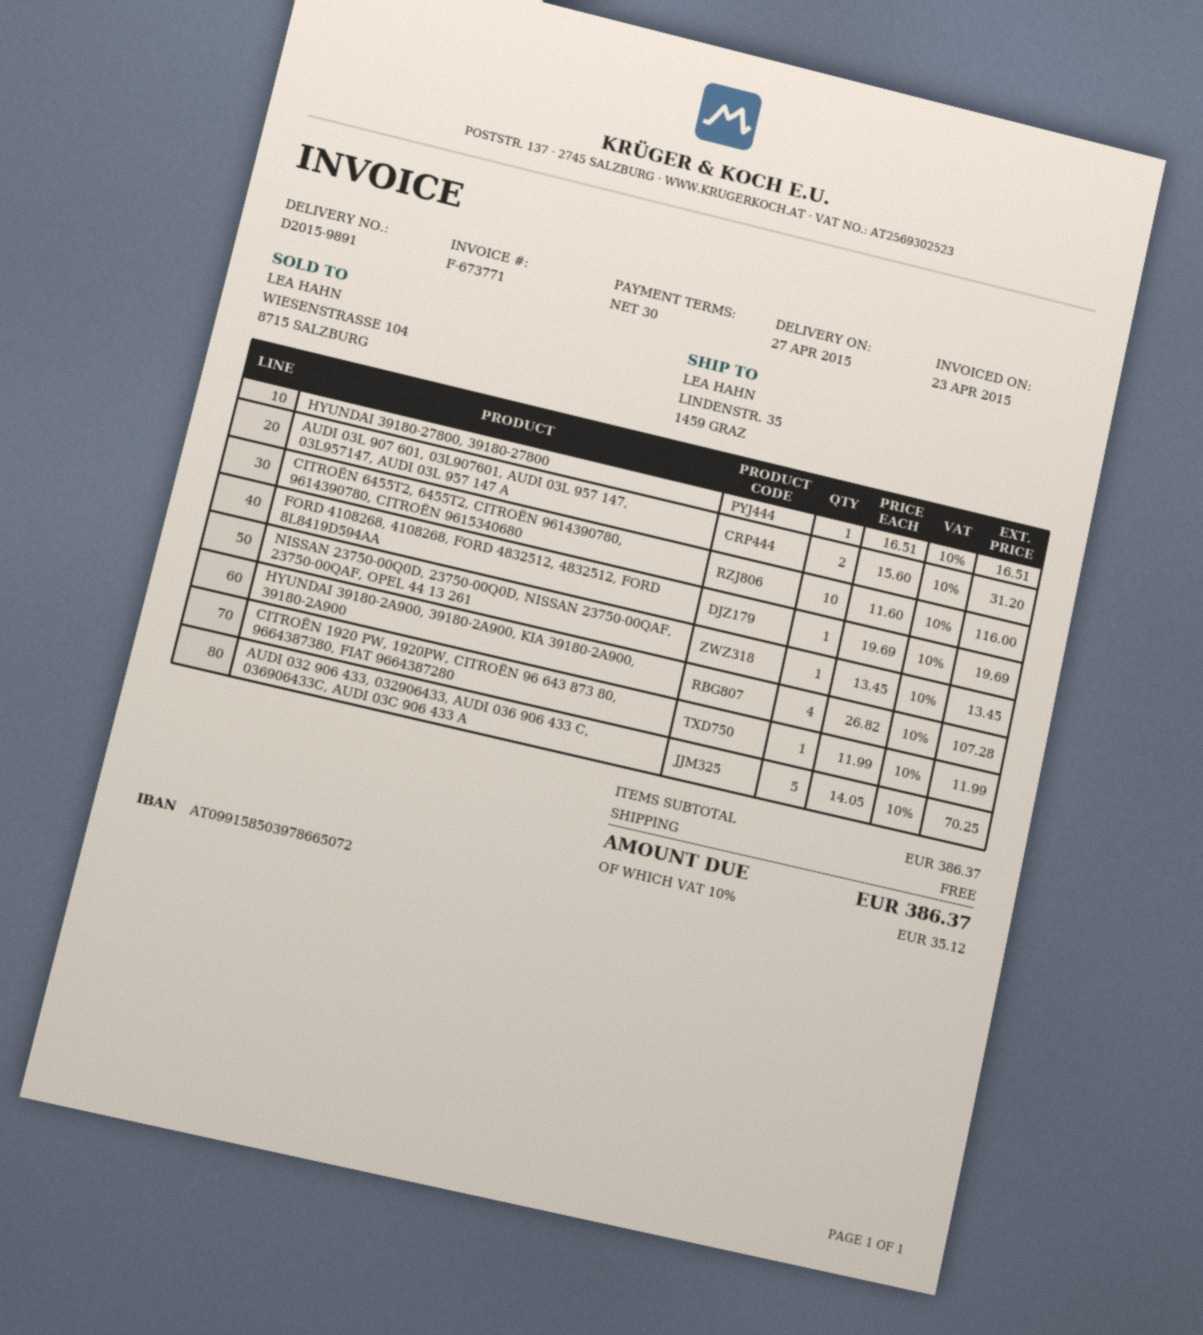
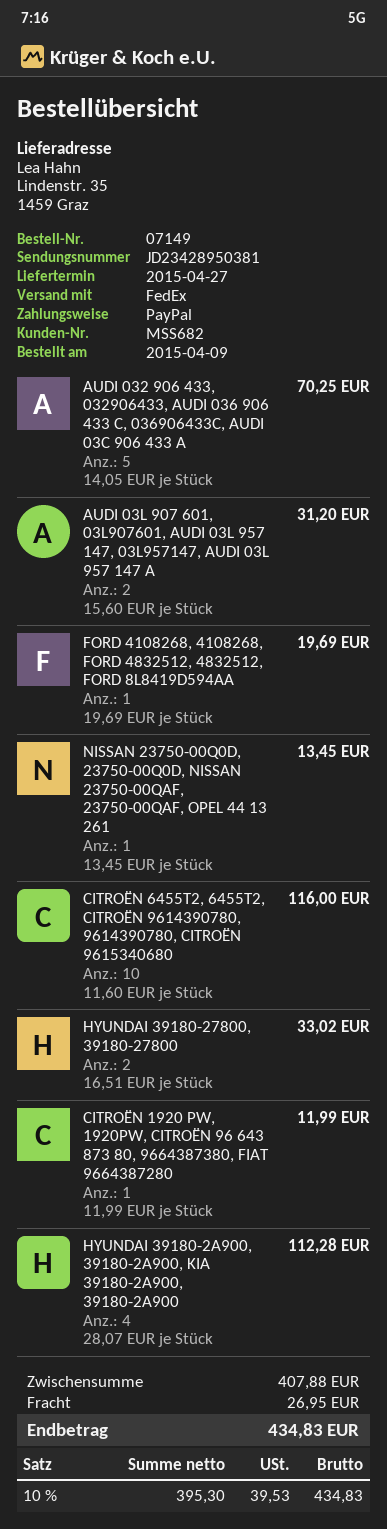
HYUNDAI 39180-27800, 39180-27800: 1 x 16.51 = 16.51 -> 2 x 16.51 = 33.02
HYUNDAI 39180-2A900, 39180-2A900, KIA 39180-2A900, 39180-2A900: 4 x 26.82 = 107.28 -> 4 x 28.07 = 112.28
subtotal: 386.37 -> 407.88
shipping: 0.00 -> 26.95
tax: 10% = 35.12 -> 10% = 39.53
total: 386.37 -> 434.83

